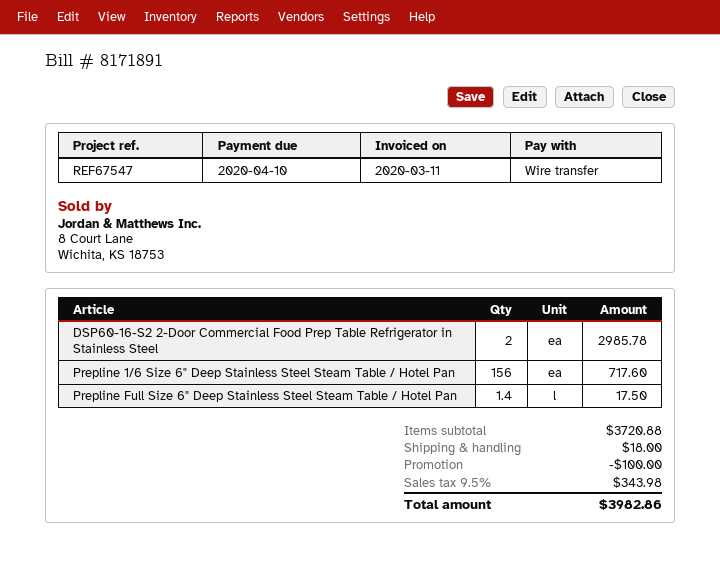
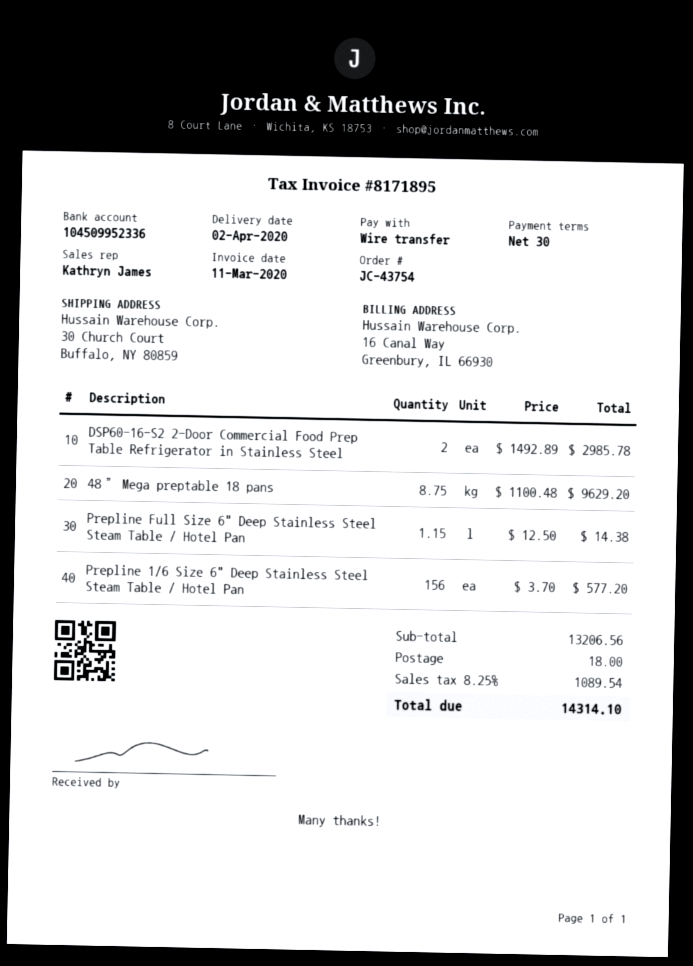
invoice number: 8171891 -> 8171895
Prepline 1/6 Size 6" Deep Stainless Steel Steam Table / Hotel Pan: 156 for 717.60 -> 156 for 577.20
Prepline Full Size 6" Deep Stainless Steel Steam Table / Hotel Pan: 1.4 for 17.50 -> 1.15 for 14.38
48” Mega preptable 18 pans: none -> 8.75 for 9629.20
subtotal: 3720.88 -> 13206.56
discount: 100.00 -> none
tax: 9.5% = 343.98 -> 8.25% = 1089.54
total: 3982.86 -> 14314.10

